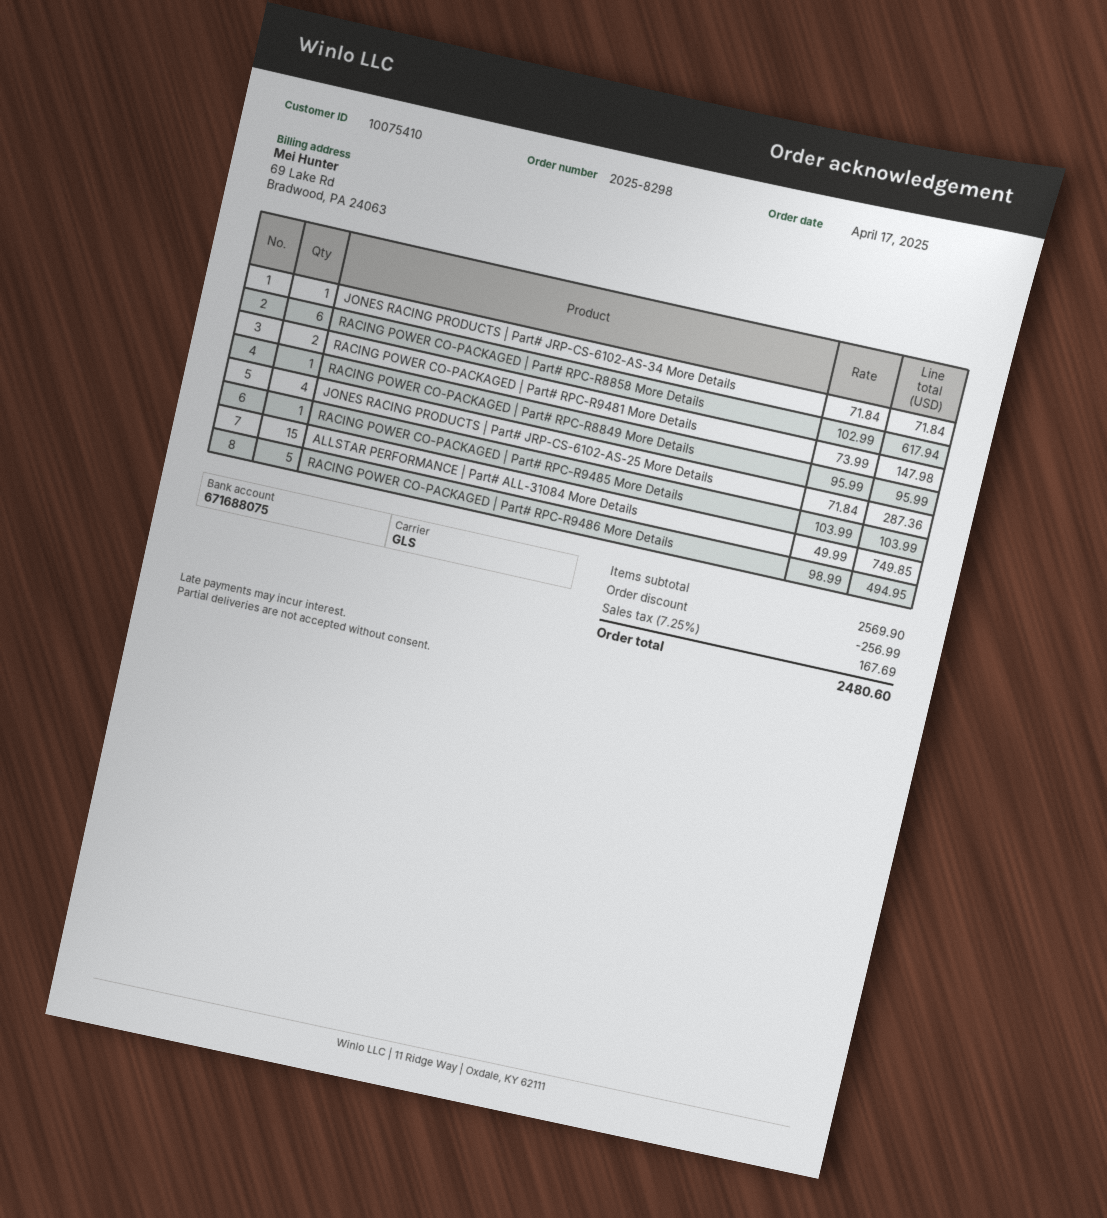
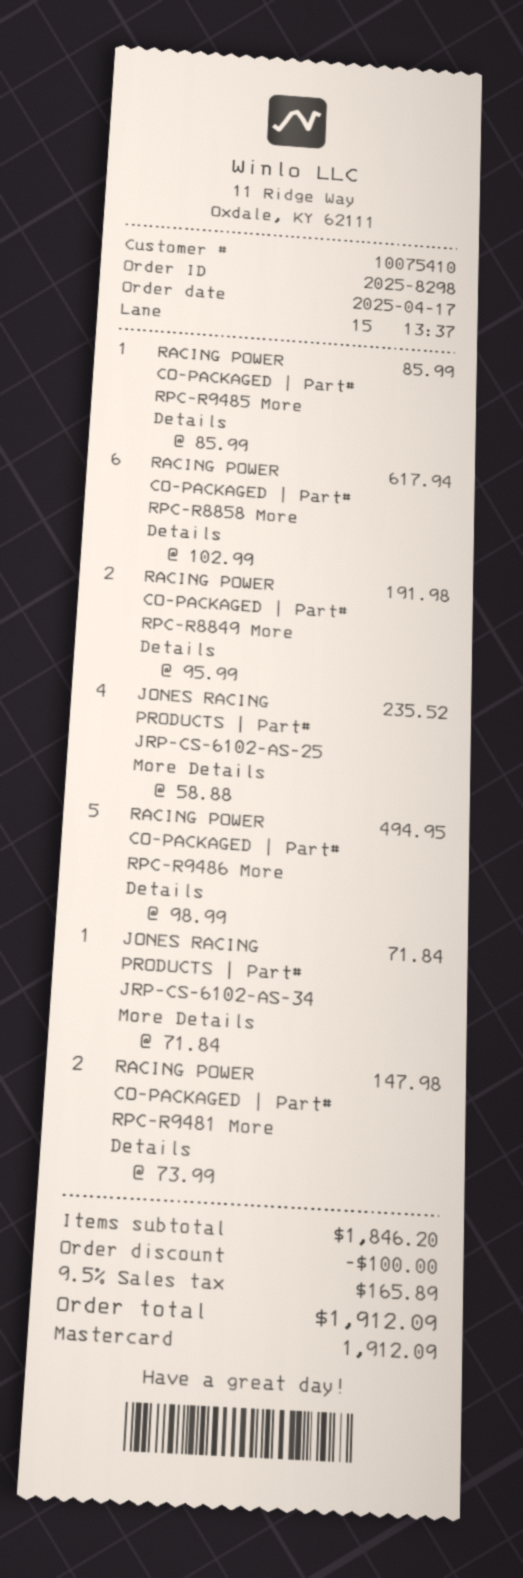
RACING POWER CO-PACKAGED | Part# RPC-R8849 More Details: 1 x 95.99 = 95.99 -> 2 x 95.99 = 191.98
JONES RACING PRODUCTS | Part# JRP-CS-6102-AS-25 More Details: 4 x 71.84 = 287.36 -> 4 x 58.88 = 235.52
RACING POWER CO-PACKAGED | Part# RPC-R9485 More Details: 1 x 103.99 = 103.99 -> 1 x 85.99 = 85.99
ALLSTAR PERFORMANCE | Part# ALL-31084 More Details: 15 x 49.99 = 749.85 -> none
subtotal: 2569.90 -> 1846.20
discount: 256.99 -> 100.00
tax: 7.25% = 167.69 -> 9.5% = 165.89
total: 2480.60 -> 1912.09

